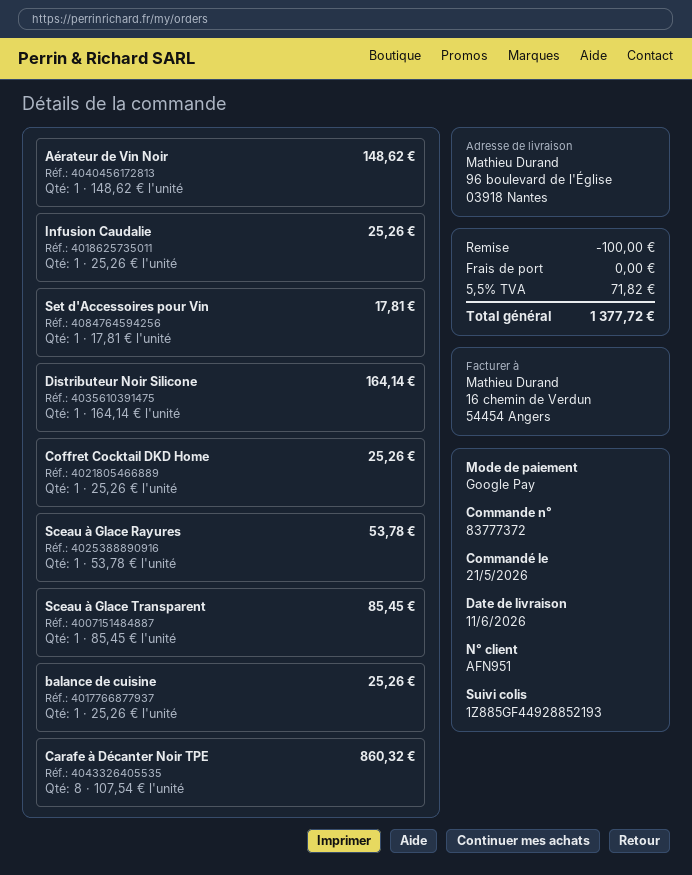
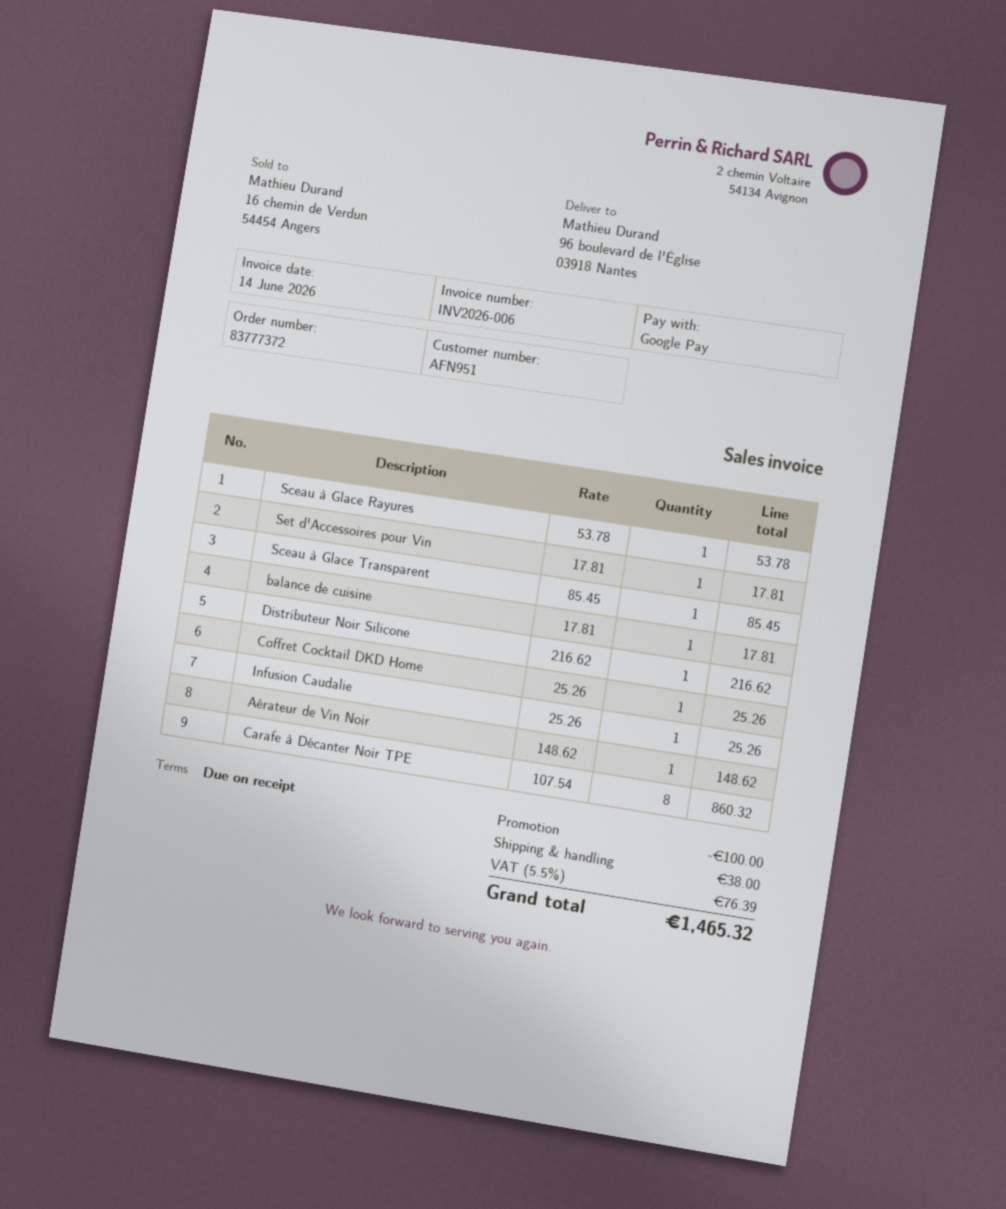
Distributeur Noir Silicone: 1 x 164.14 = 164.14 -> 1 x 216.62 = 216.62
balance de cuisine: 1 x 25.26 = 25.26 -> 1 x 17.81 = 17.81
shipping: 0.00 -> 38.00
tax: 5.5% = 71.82 -> 5.5% = 76.39
total: 1377.72 -> 1465.32

